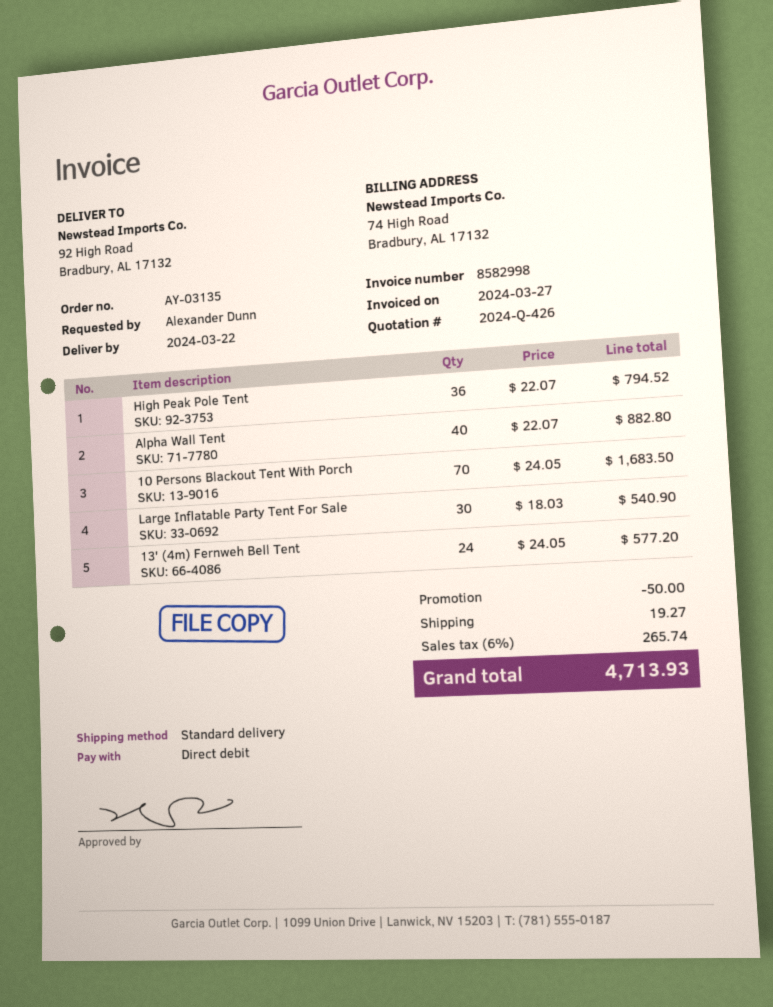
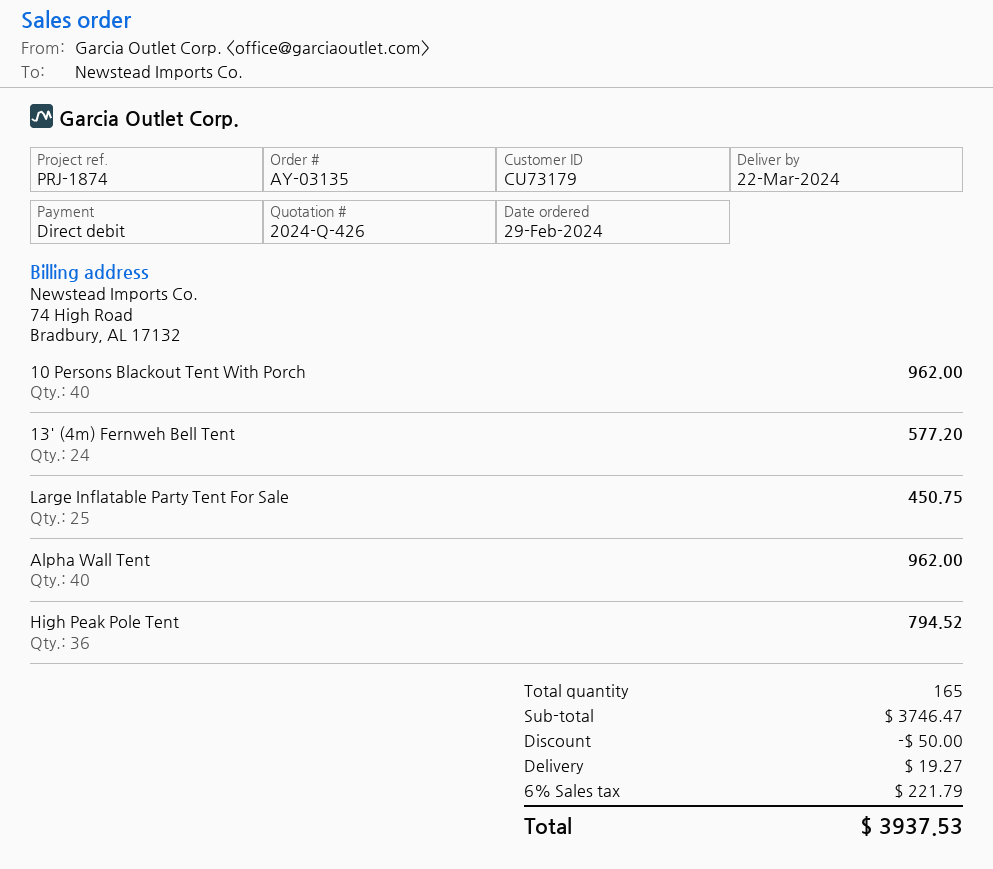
Alpha Wall Tent: 40 for 882.80 -> 40 for 962.00
10 Persons Blackout Tent With Porch: 70 for 1683.50 -> 40 for 962.00
Large Inflatable Party Tent For Sale: 30 for 540.90 -> 25 for 450.75
tax: 6% = 265.74 -> 6% = 221.79
total: 4713.93 -> 3937.53

